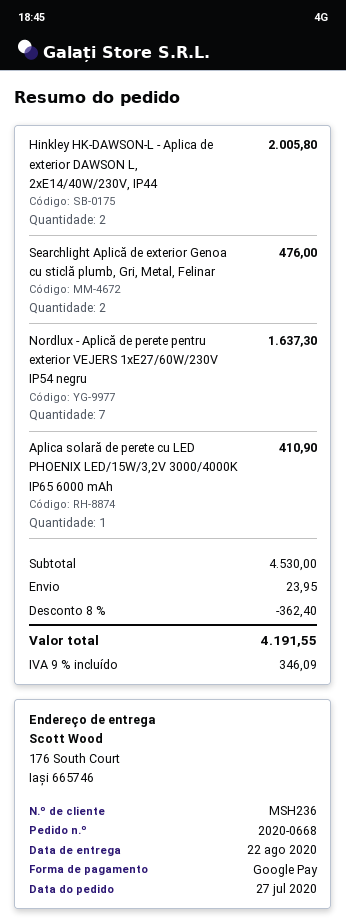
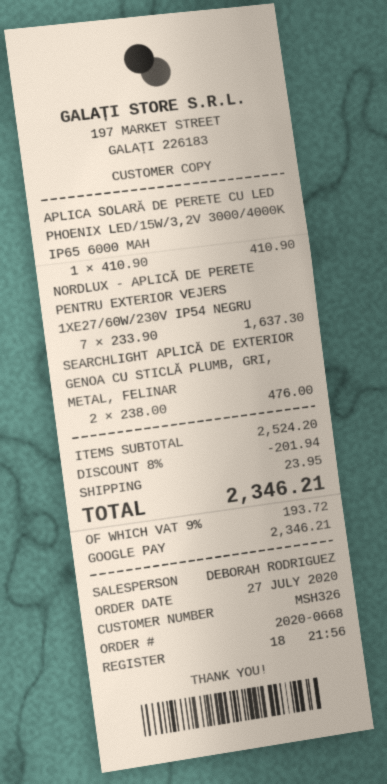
customer number: MSH236 -> MSH326
Hinkley HK-DAWSON-L - Aplica de exterior DAWSON L, 2xE14/40W/230V, IP44: 2 for 2005.80 -> none
subtotal: 4530.00 -> 2524.20
discount: 8% = 362.40 -> 8% = 201.94
tax: 9% = 346.09 -> 9% = 193.72
total: 4191.55 -> 2346.21

